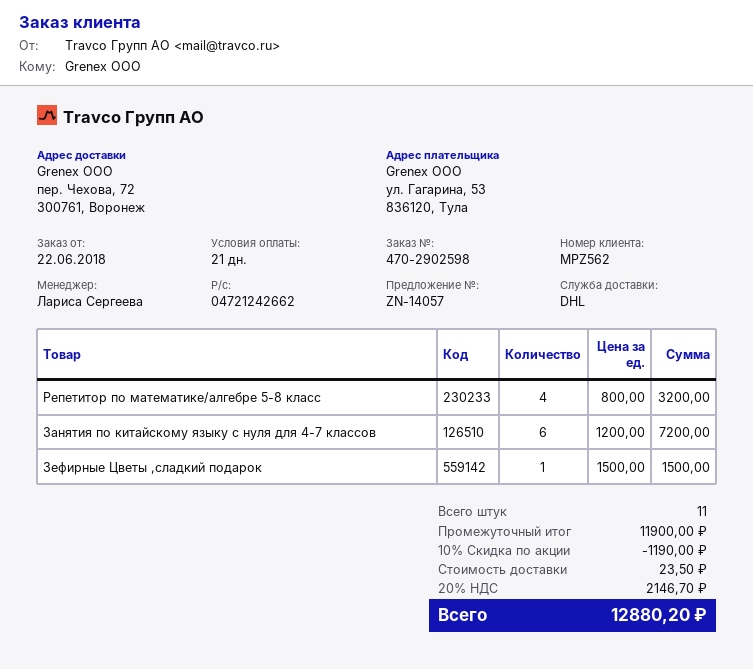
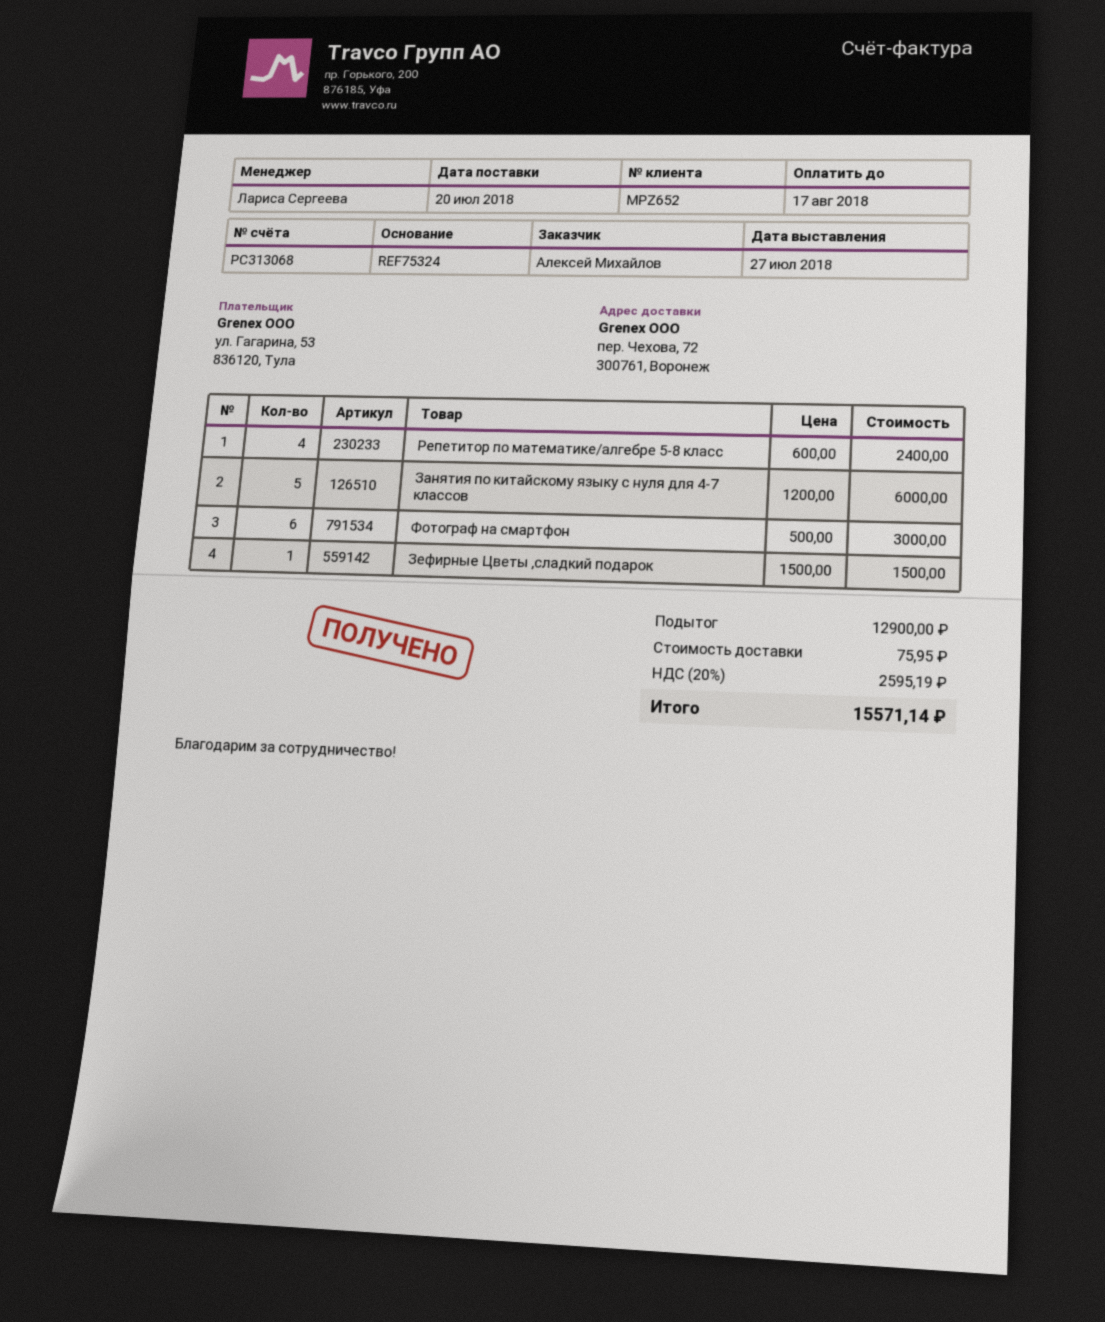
customer number: MPZ562 -> MPZ652
Репетитор по математике/алгебре 5-8 класс: 4 x 800.00 = 3200.00 -> 4 x 600.00 = 2400.00
Занятия по китайскому языку с нуля для 4-7 классов: 6 x 1200.00 = 7200.00 -> 5 x 1200.00 = 6000.00
Фотограф на смартфон: none -> 6 x 500.00 = 3000.00
subtotal: 11900.00 -> 12900.00
discount: 10% = 1190.00 -> none
shipping: 23.50 -> 75.95
tax: 20% = 2146.70 -> 20% = 2595.19
total: 12880.20 -> 15571.14

